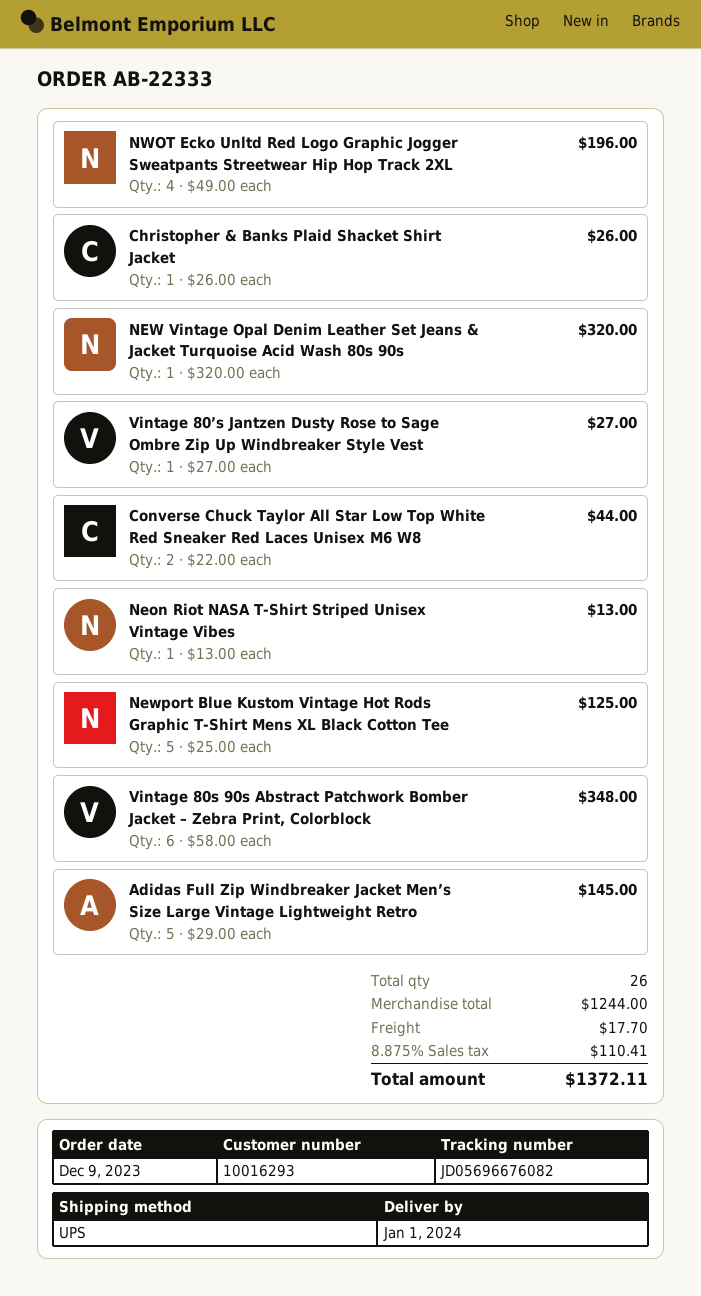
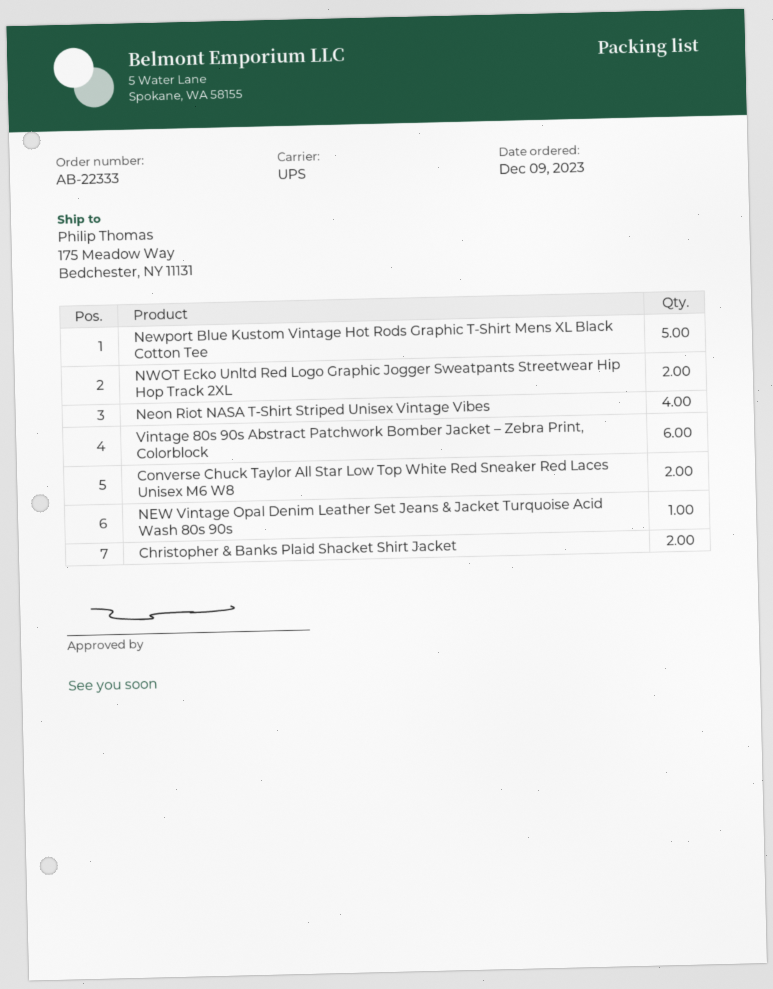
NWOT Ecko Unltd Red Logo Graphic Jogger Sweatpants Streetwear Hip Hop Track 2XL: 4 -> 2
Christopher & Banks Plaid Shacket Shirt Jacket: 1 -> 2
Vintage 80’s Jantzen Dusty Rose to Sage Ombre Zip Up Windbreaker Style Vest: 1 -> none
Neon Riot NASA T-Shirt Striped Unisex Vintage Vibes: 1 -> 4
Adidas Full Zip Windbreaker Jacket Men’s Size Large Vintage Lightweight Retro: 5 -> none

